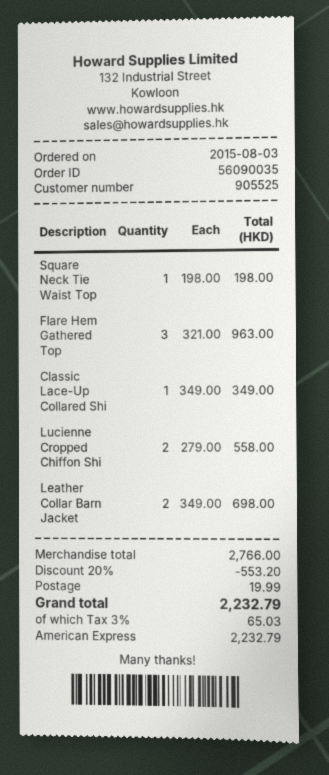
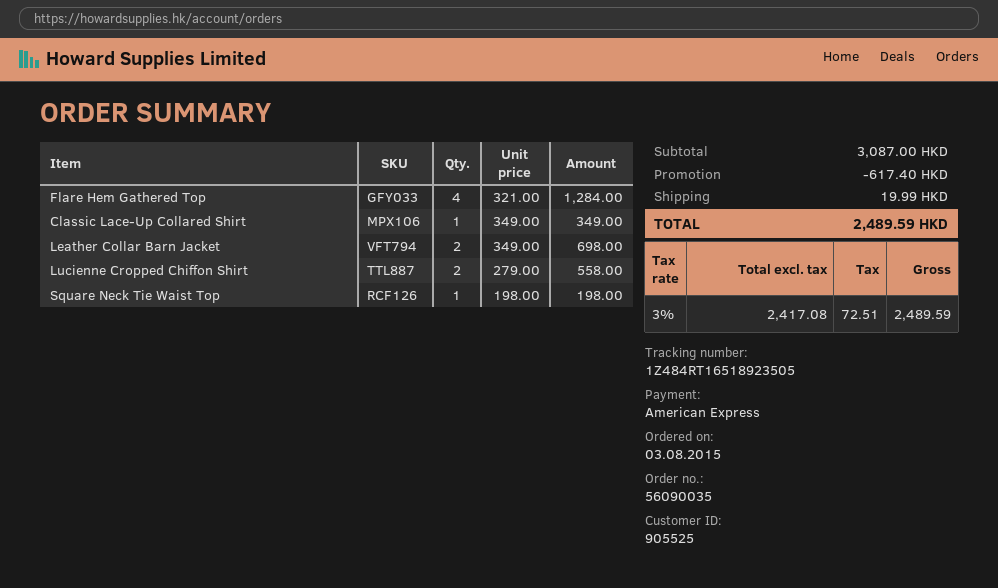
Flare Hem Gathered Top: 3 x 321.00 = 963.00 -> 4 x 321.00 = 1284.00
subtotal: 2766.00 -> 3087.00
discount: 553.20 -> 617.40
tax: 3% = 65.03 -> 3% = 72.51
total: 2232.79 -> 2489.59

